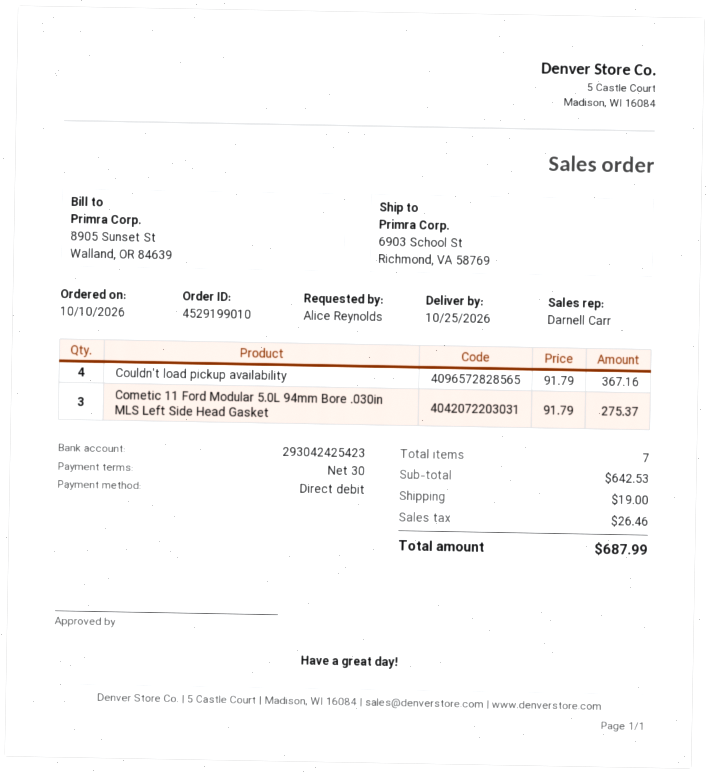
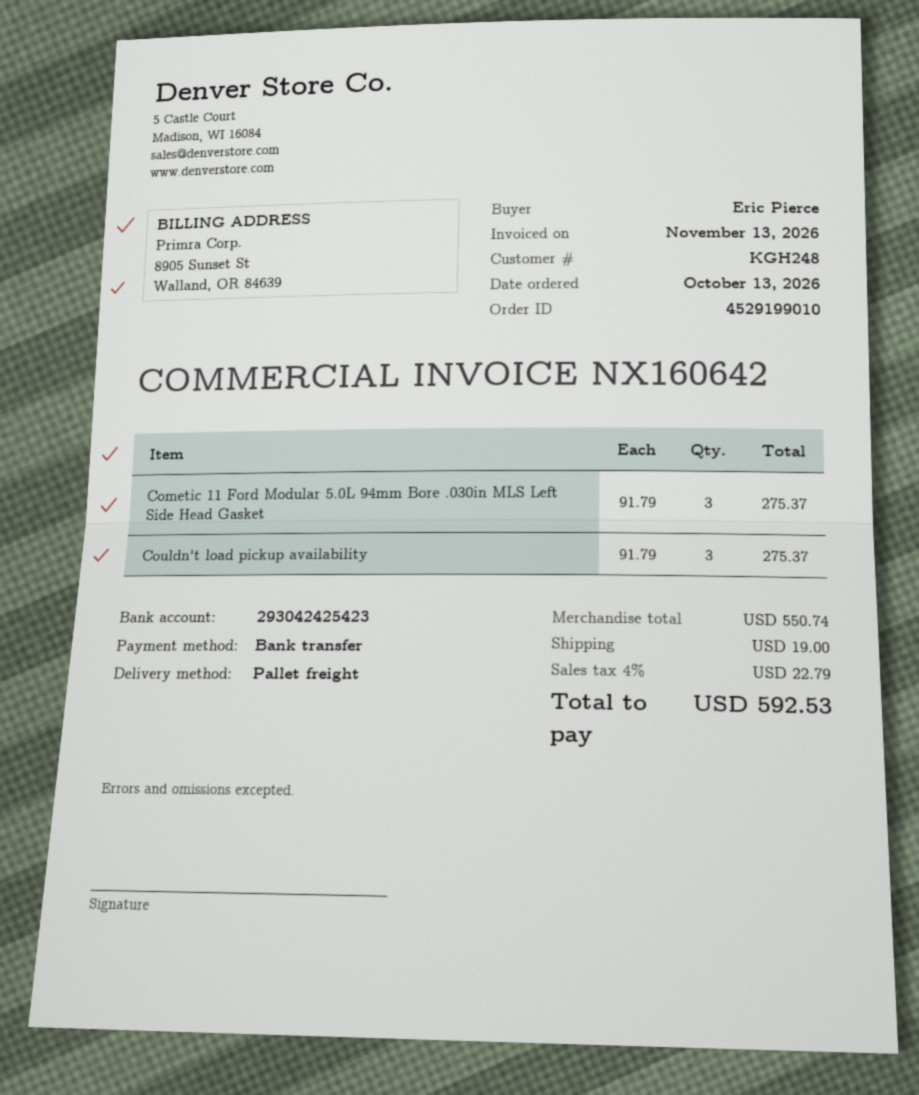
order date: 2026-10-10 -> 2026-10-13
ordered by: Alice Reynolds -> Eric Pierce
payment method: direct debit -> bank transfer
Couldn't load pickup availability: 4 x 91.79 = 367.16 -> 3 x 91.79 = 275.37
subtotal: 642.53 -> 550.74
tax: 26.46 -> 22.79
total: 687.99 -> 592.53

